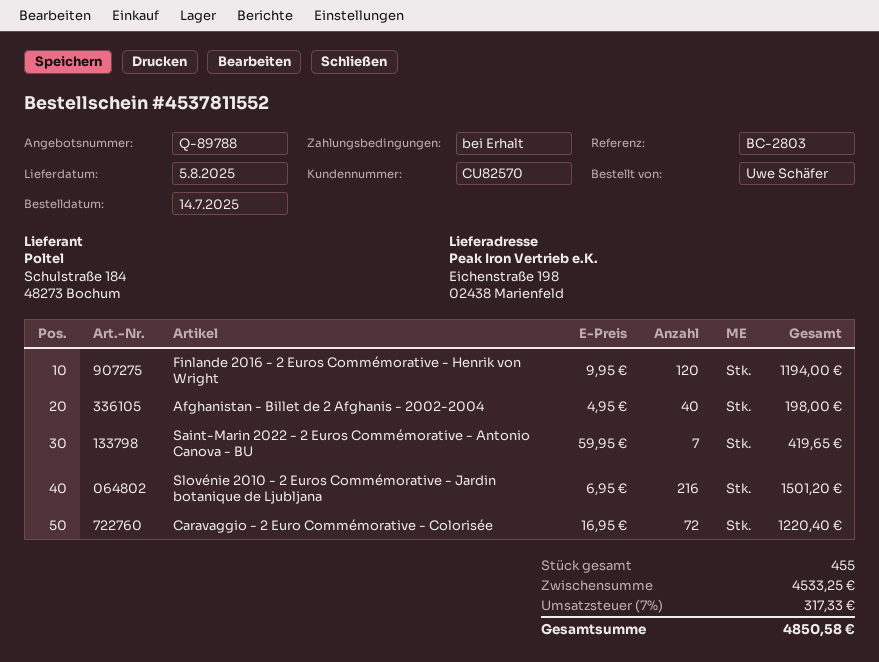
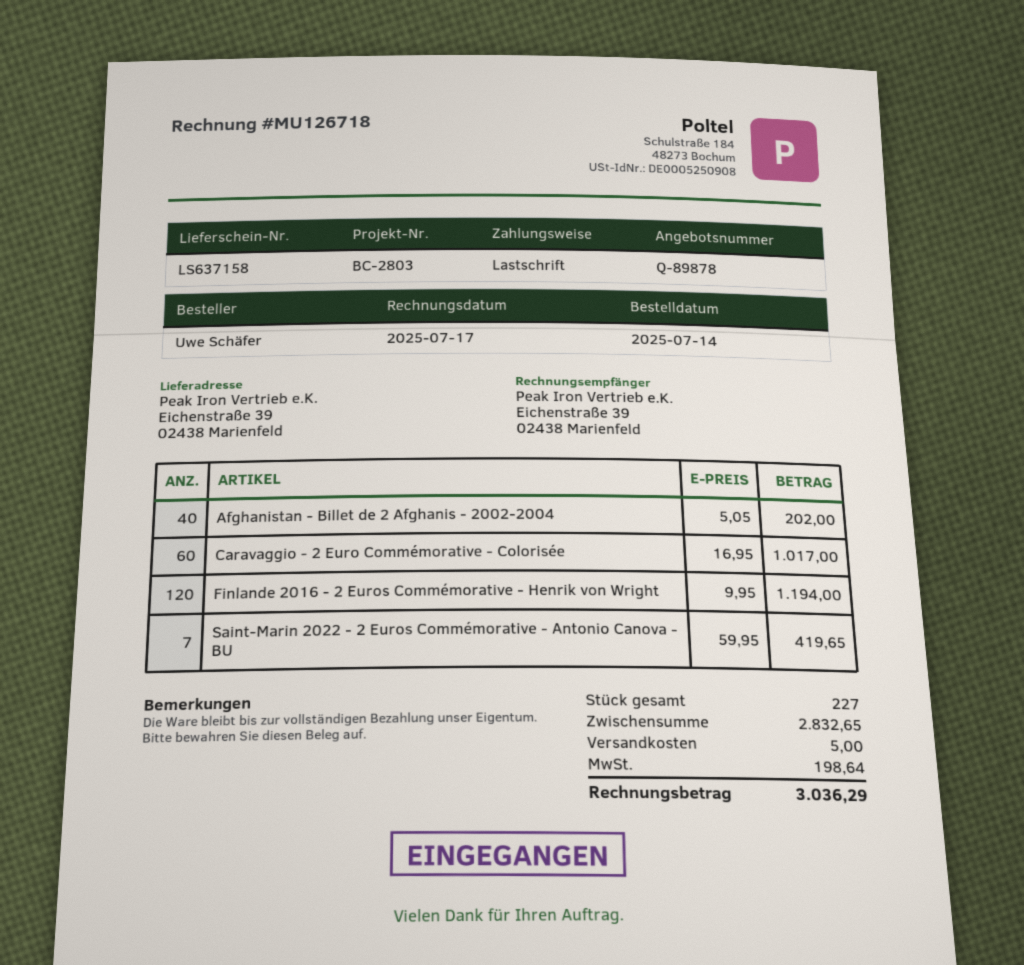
quote number: Q-89788 -> Q-89878
ship to: Eichenstraße 198, 02438 Marienfeld -> Eichenstraße 39, 02438 Marienfeld
Afghanistan - Billet de 2 Afghanis - 2002-2004: 40 x 4.95 = 198.00 -> 40 x 5.05 = 202.00
Slovénie 2010 - 2 Euros Commémorative - Jardin botanique de Ljubljana: 216 x 6.95 = 1501.20 -> none
Caravaggio - 2 Euro Commémorative - Colorisée: 72 x 16.95 = 1220.40 -> 60 x 16.95 = 1017.00
total quantity: 455 -> 227
subtotal: 4533.25 -> 2832.65
shipping: none -> 5.00
tax: 317.33 -> 198.64
total: 4850.58 -> 3036.29

